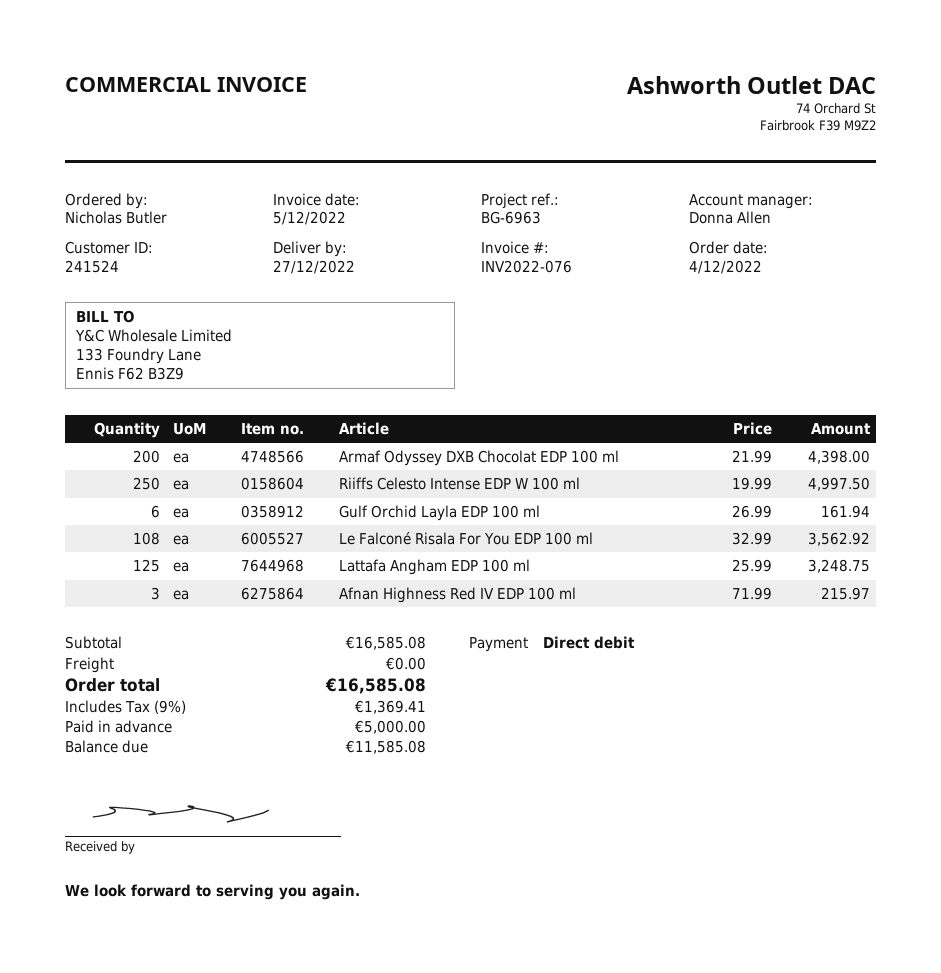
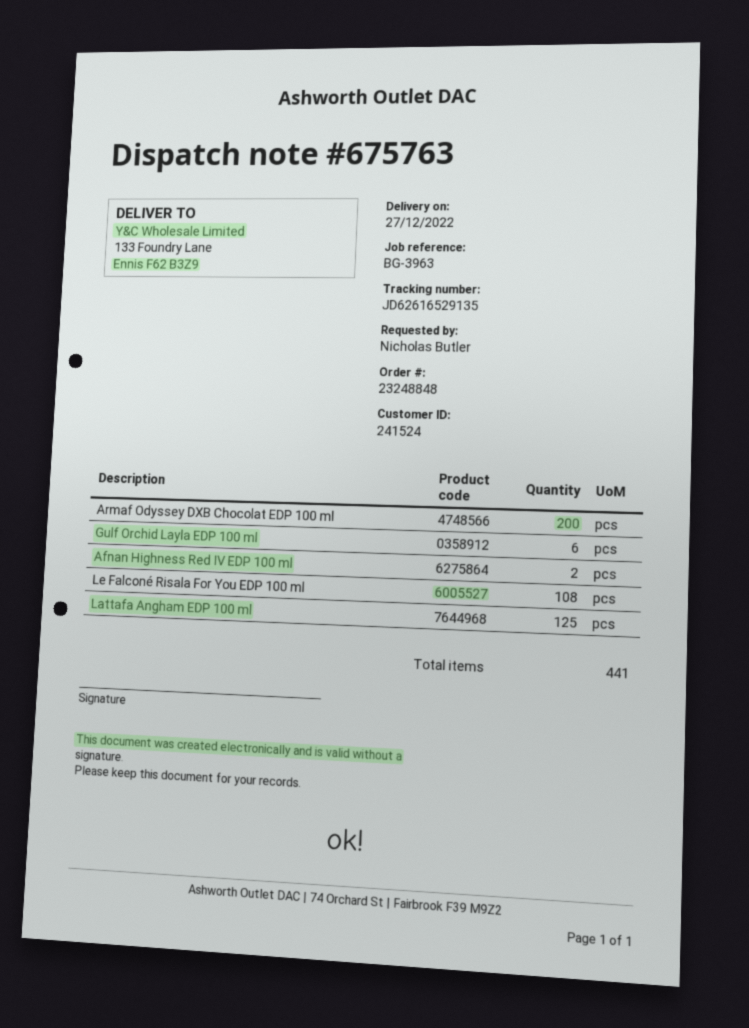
reference: BG-6963 -> BG-3963
Riiffs Celesto Intense EDP W 100 ml: 250 -> none
Afnan Highness Red IV EDP 100 ml: 3 -> 2

